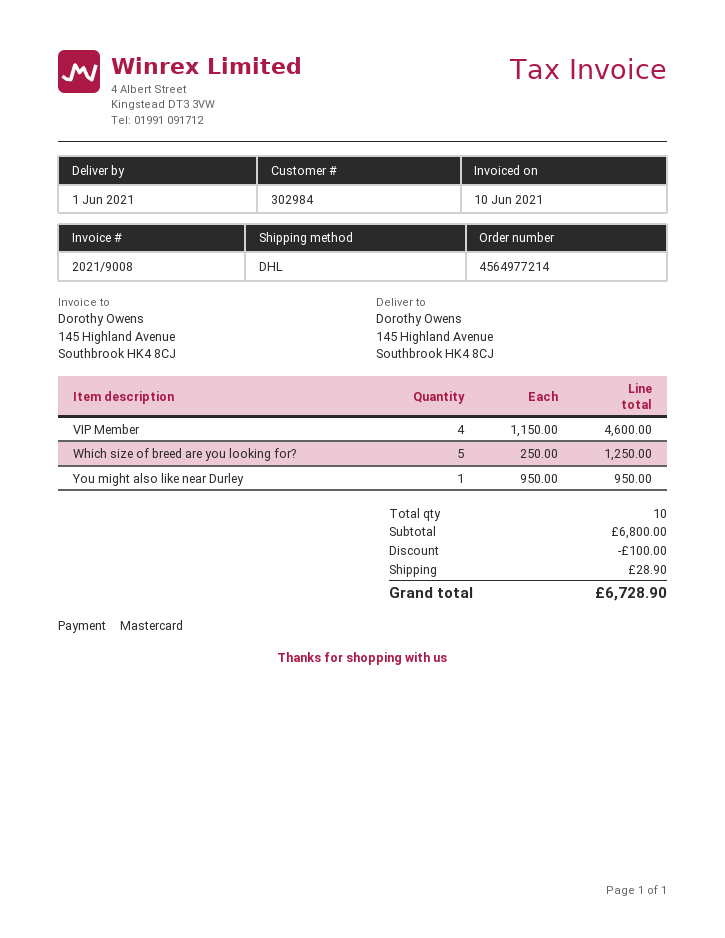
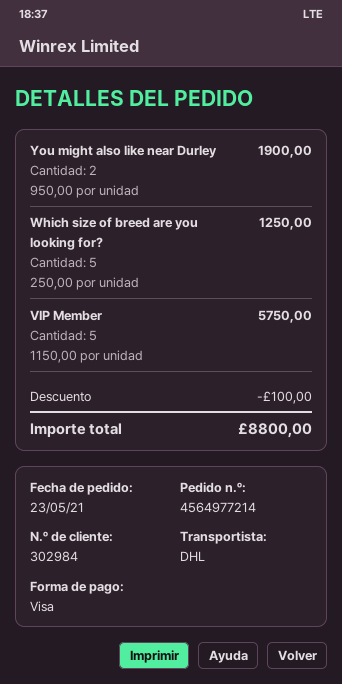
payment method: Mastercard -> Visa
VIP Member: 4 x 1150.00 = 4600.00 -> 5 x 1150.00 = 5750.00
You might also like near Durley: 1 x 950.00 = 950.00 -> 2 x 950.00 = 1900.00
shipping: 28.90 -> none
total: 6728.90 -> 8800.00

